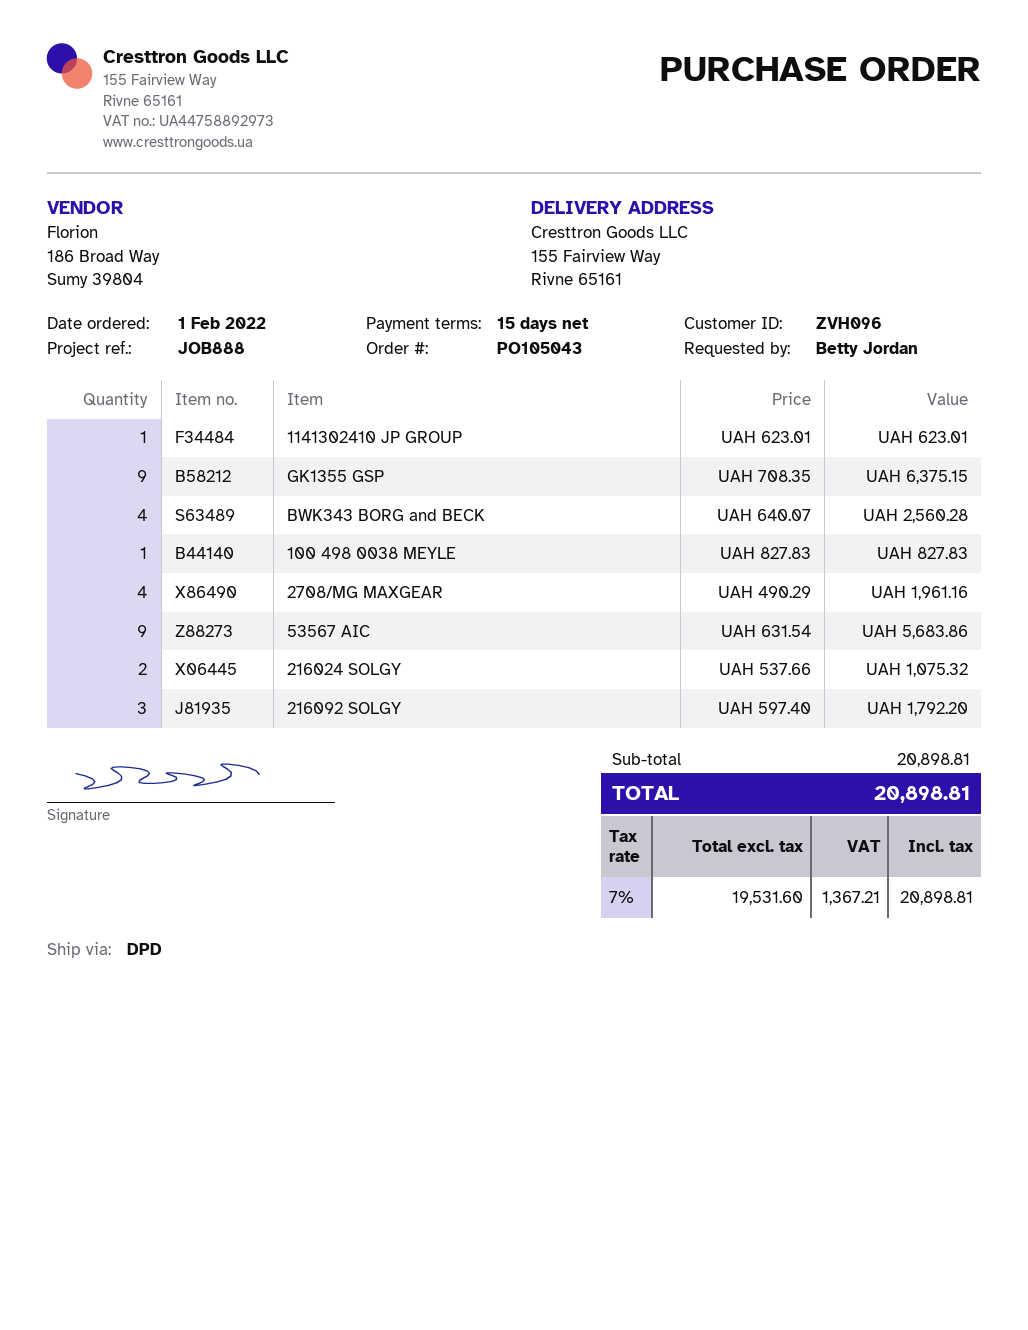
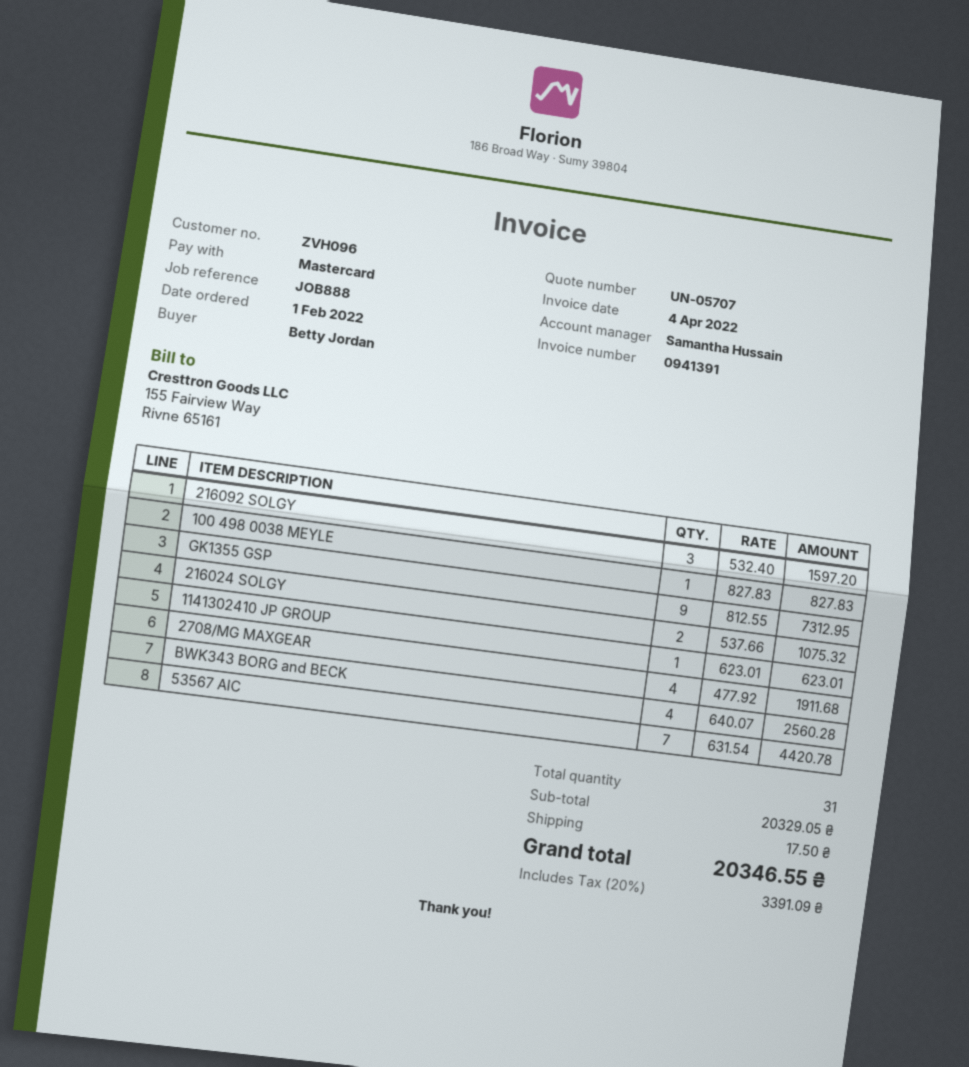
GK1355 GSP: 9 x 708.35 = 6375.15 -> 9 x 812.55 = 7312.95
2708/MG MAXGEAR: 4 x 490.29 = 1961.16 -> 4 x 477.92 = 1911.68
53567 AIC: 9 x 631.54 = 5683.86 -> 7 x 631.54 = 4420.78
216092 SOLGY: 3 x 597.40 = 1792.20 -> 3 x 532.40 = 1597.20
subtotal: 20898.81 -> 20329.05
shipping: none -> 17.50
tax: 7% = 1367.21 -> 20% = 3391.09
total: 20898.81 -> 20346.55

